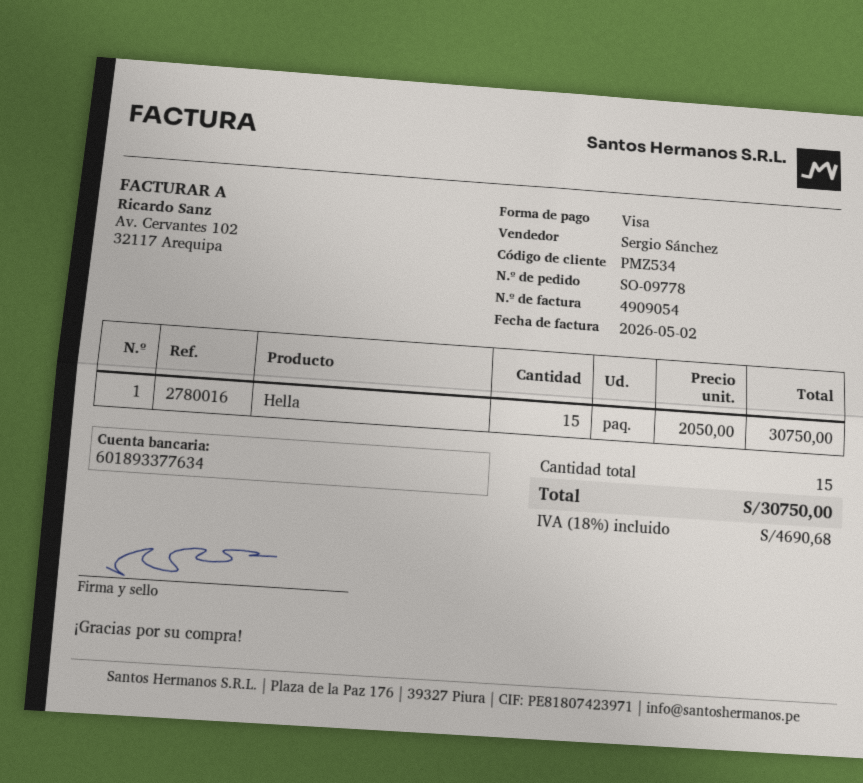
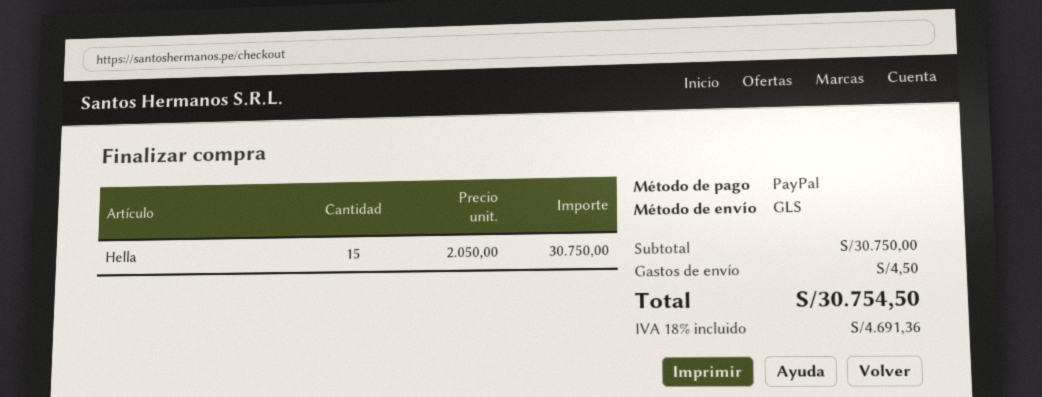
payment method: Visa -> PayPal
shipping: none -> 4.50
tax: 18% = 4690.68 -> 18% = 4691.36
total: 30750.00 -> 30754.50

